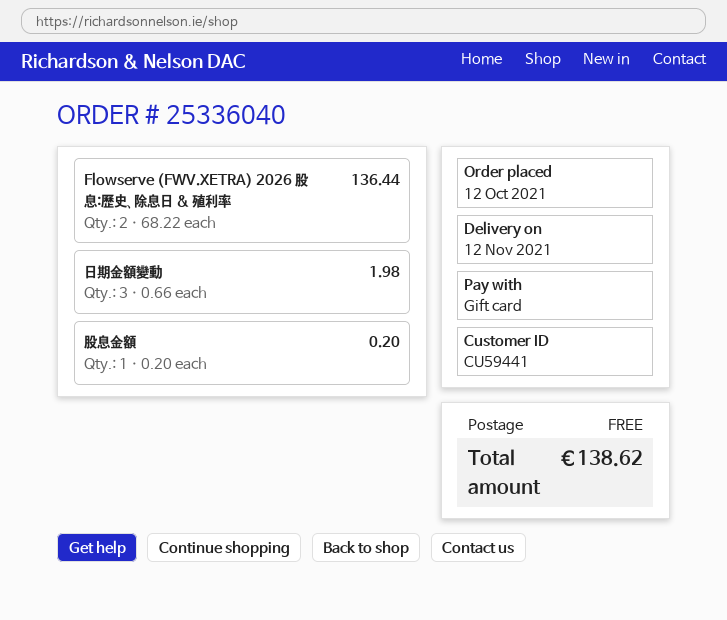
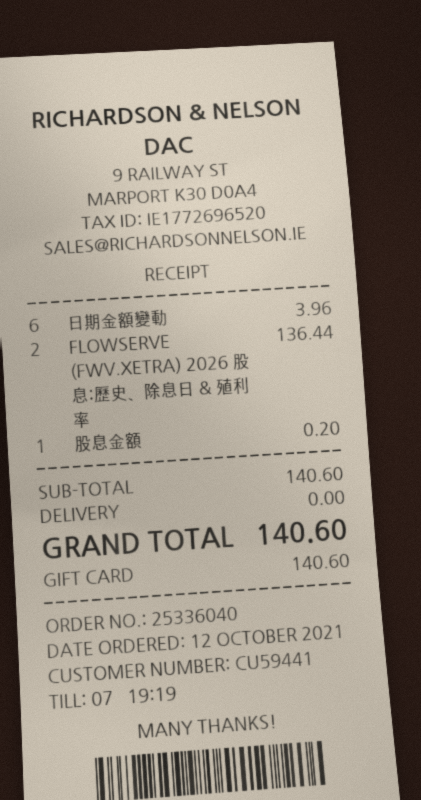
日期金額變動: 3 for 1.98 -> 6 for 3.96
total: 138.62 -> 140.60

